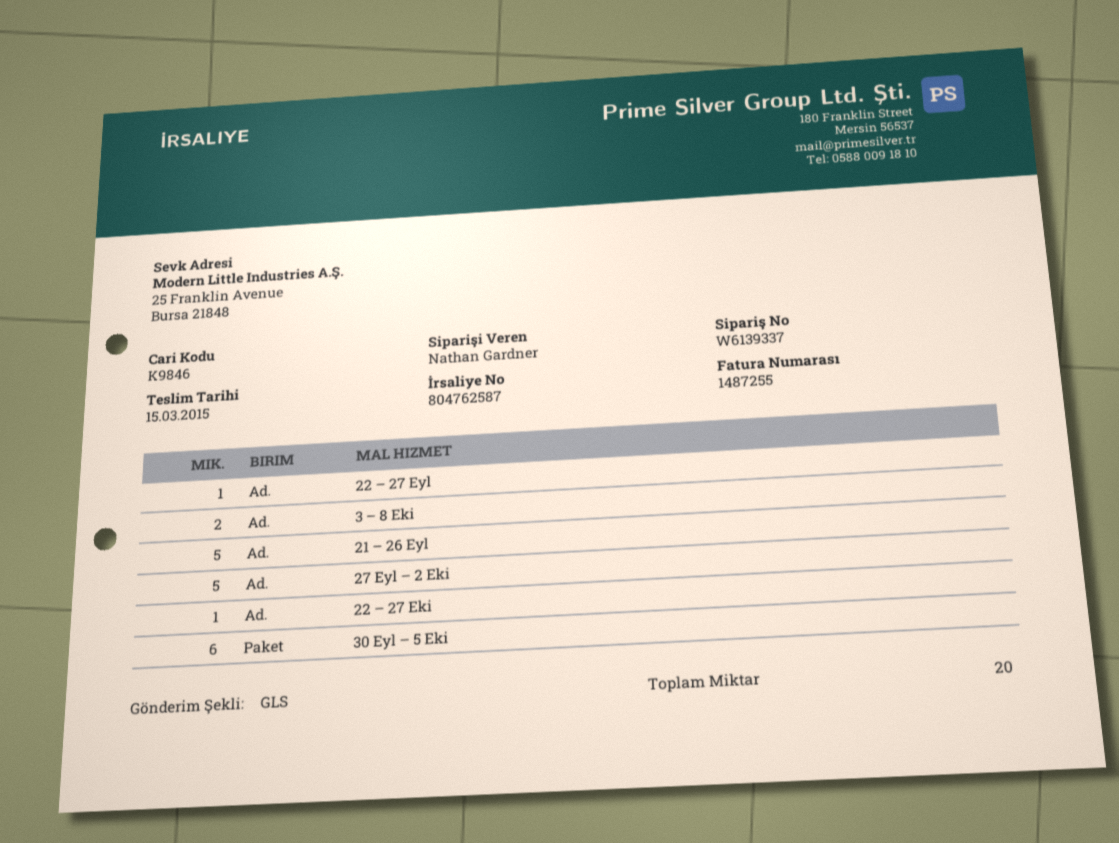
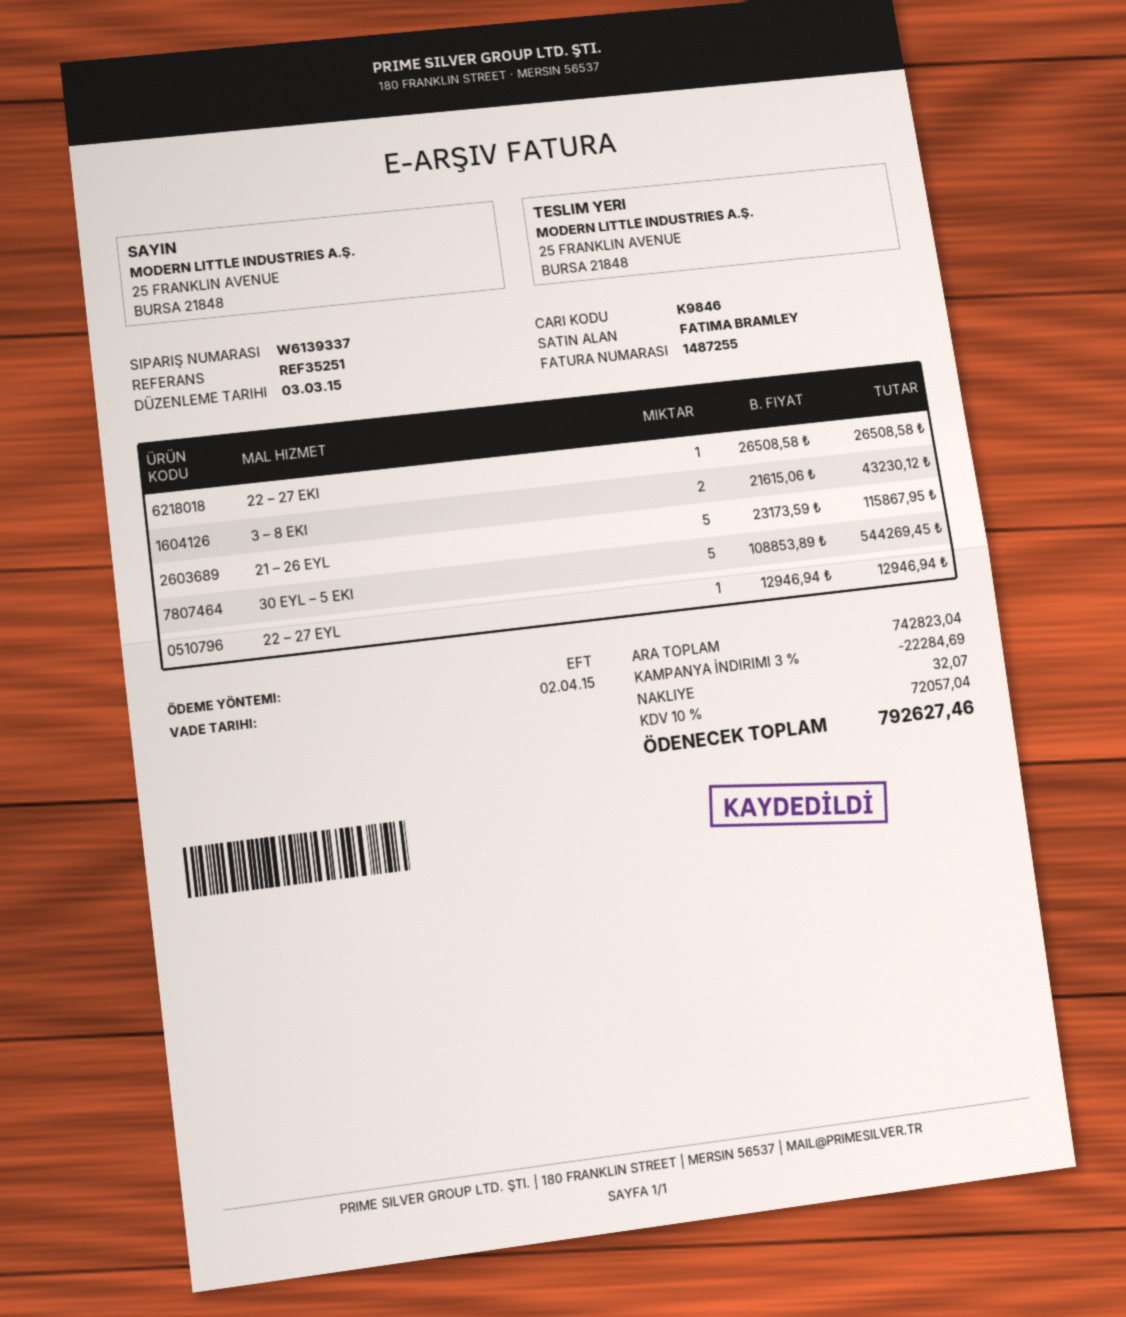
ordered by: Nathan Gardner -> FATIMA BRAMLEY
27 Eyl – 2 Eki: 5 -> none
30 Eyl – 5 Eki: 6 -> 5

